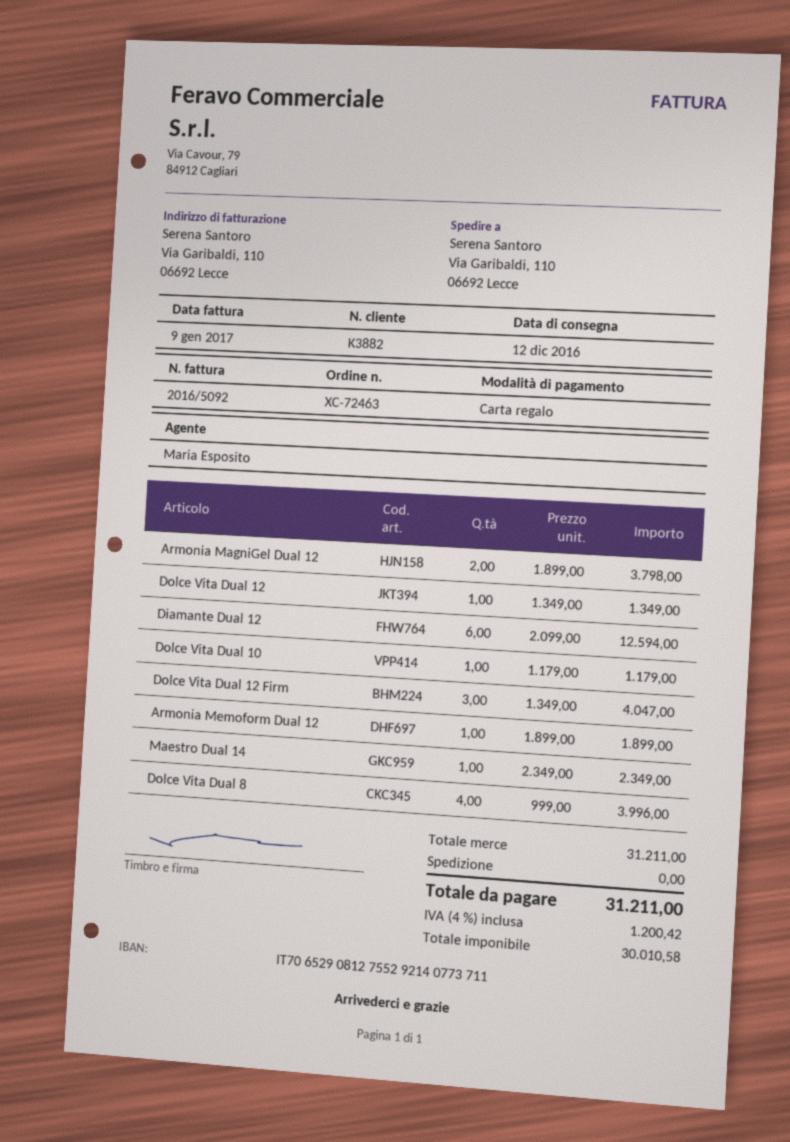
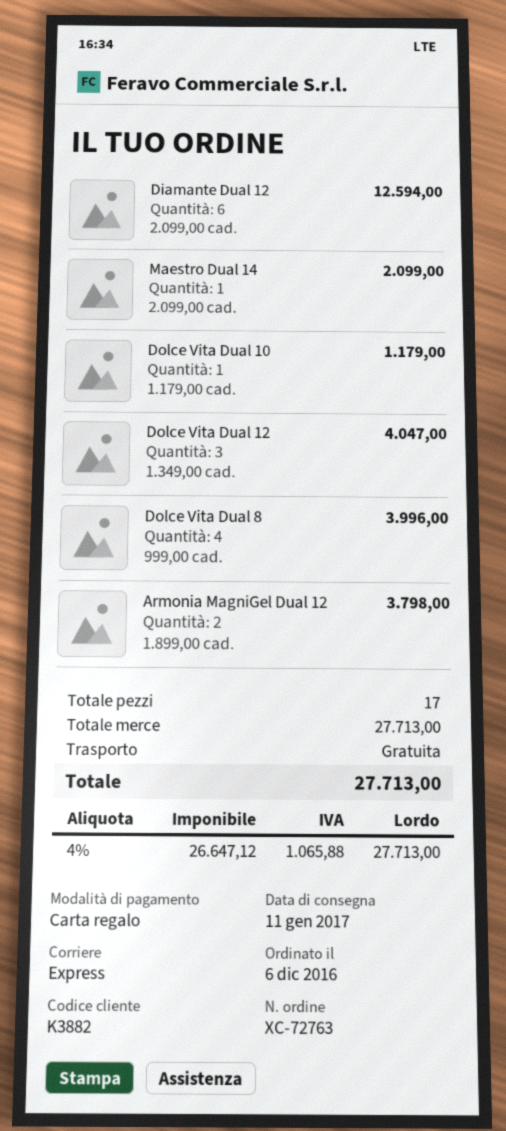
order number: XC-72463 -> XC-72763
delivery date: 2016-12-12 -> 2017-01-11
Dolce Vita Dual 12: 1 x 1349.00 = 1349.00 -> 3 x 1349.00 = 4047.00
Dolce Vita Dual 12 Firm: 3 x 1349.00 = 4047.00 -> none
Armonia Memoform Dual 12: 1 x 1899.00 = 1899.00 -> none
Maestro Dual 14: 1 x 2349.00 = 2349.00 -> 1 x 2099.00 = 2099.00
subtotal: 31211.00 -> 27713.00
net: 30010.58 -> 26647.12
tax: 4% = 1200.42 -> 4% = 1065.88
total: 31211.00 -> 27713.00

